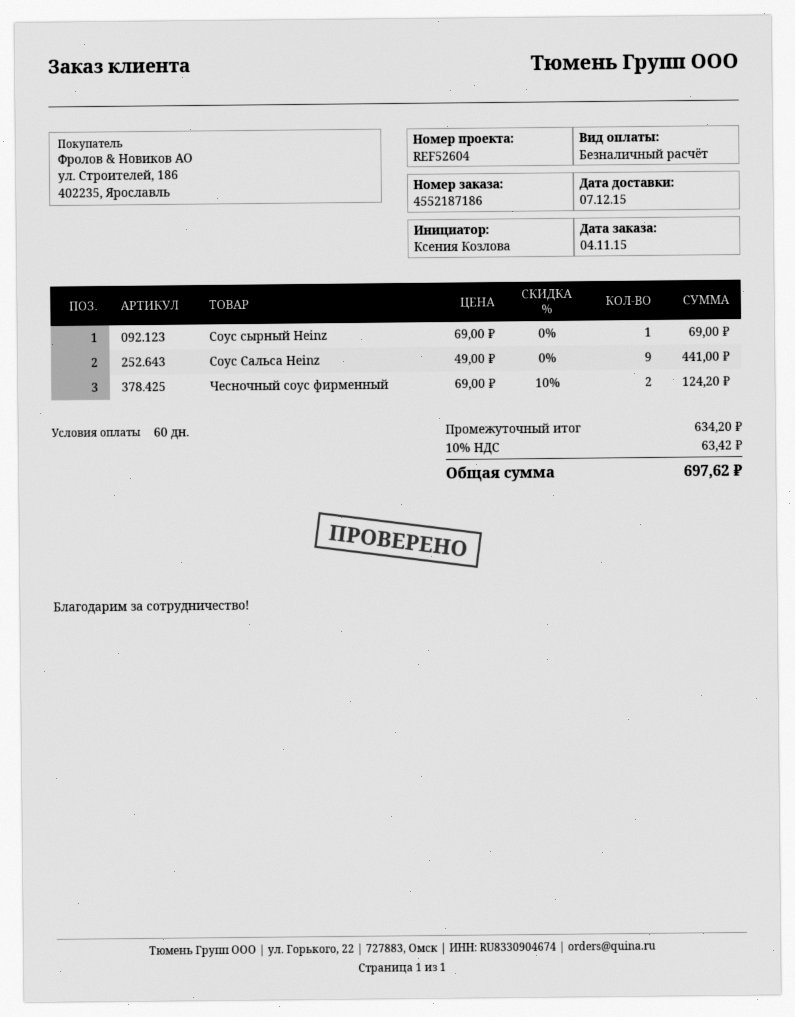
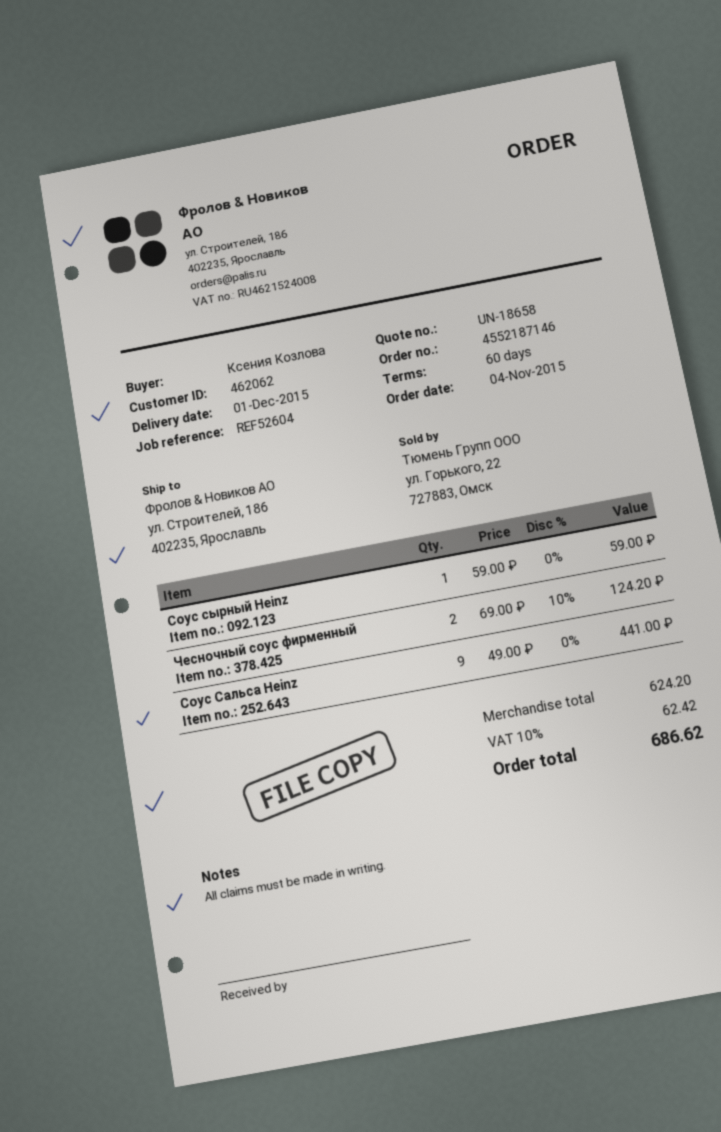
order number: 4552187186 -> 4552187146
delivery date: 2015-12-07 -> 2015-12-01
Соус сырный Heinz: 1 x 69.00 = 69.00 -> 1 x 59.00 = 59.00
subtotal: 634.20 -> 624.20
tax: 10% = 63.42 -> 10% = 62.42
total: 697.62 -> 686.62

